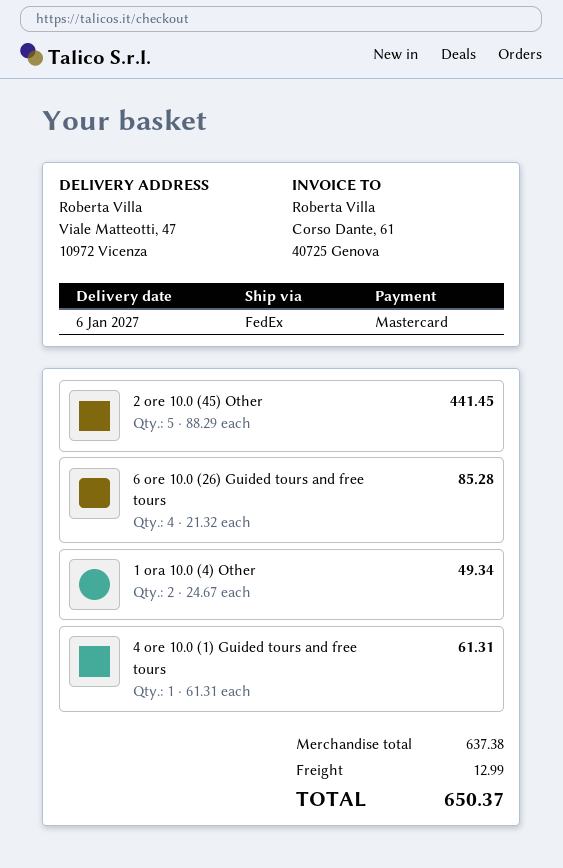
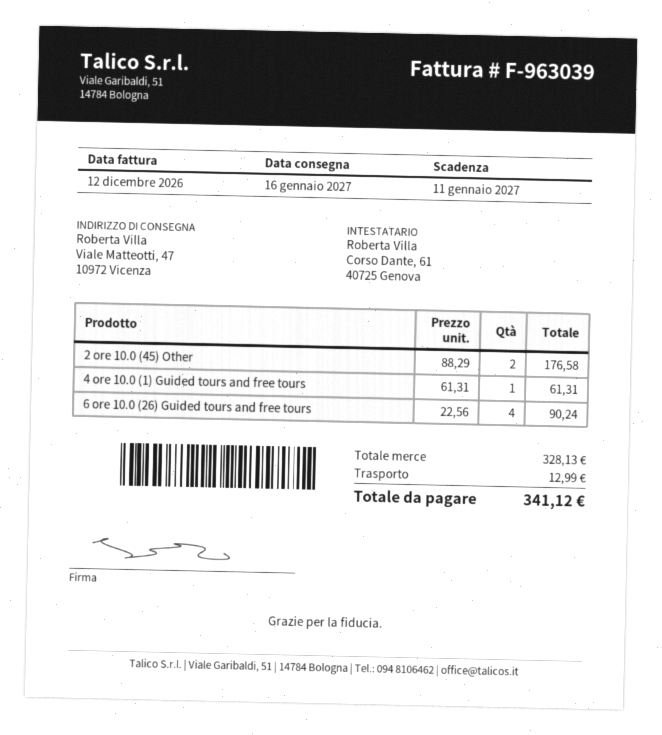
delivery date: 2027-01-06 -> 2027-01-16
2 ore 10.0 (45) Other: 5 x 88.29 = 441.45 -> 2 x 88.29 = 176.58
6 ore 10.0 (26) Guided tours and free tours: 4 x 21.32 = 85.28 -> 4 x 22.56 = 90.24
1 ora 10.0 (4) Other: 2 x 24.67 = 49.34 -> none
subtotal: 637.38 -> 328.13
total: 650.37 -> 341.12

